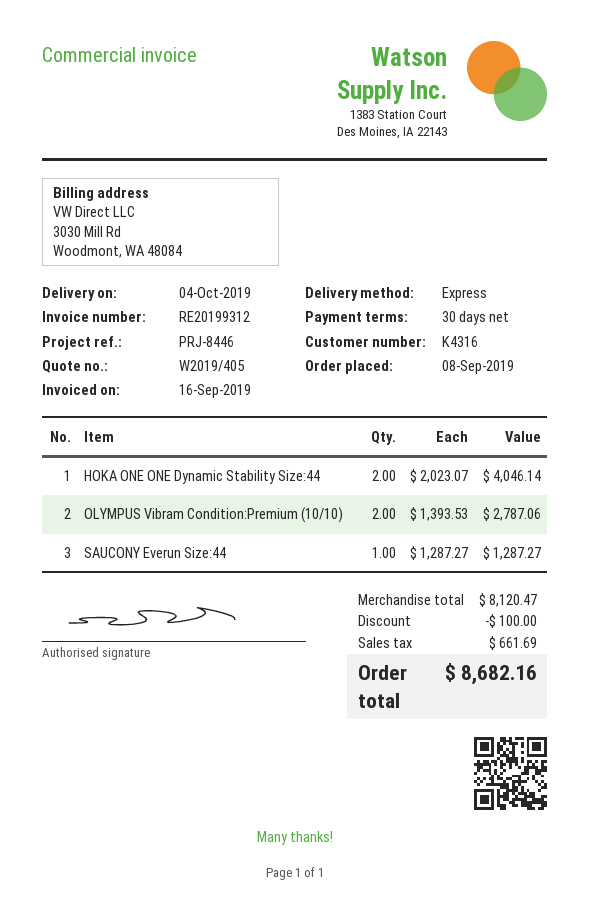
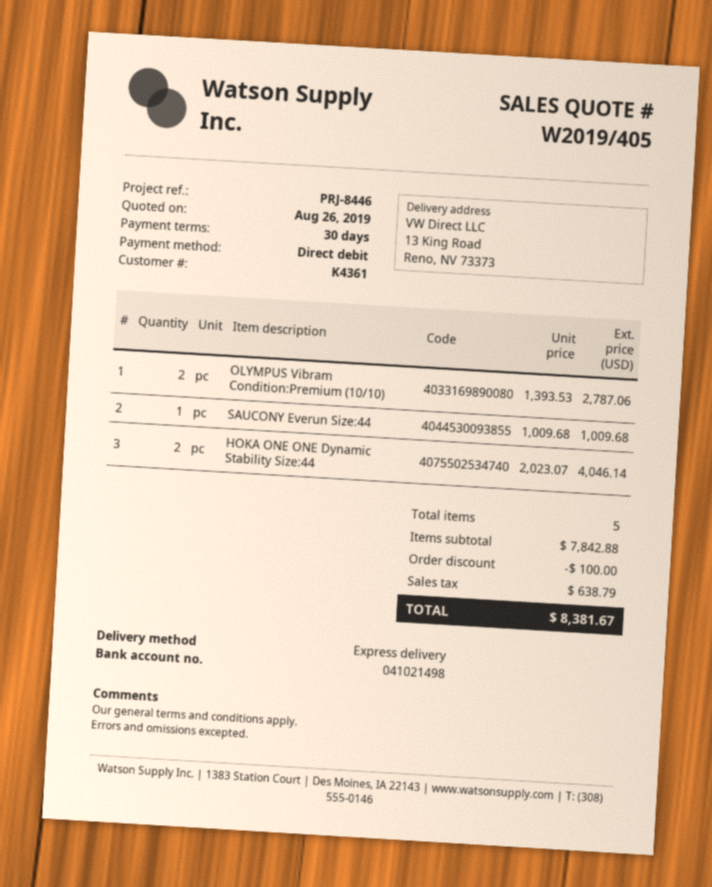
customer number: K4316 -> K4361
SAUCONY Everun Size:44: 1 x 1287.27 = 1287.27 -> 1 x 1009.68 = 1009.68
subtotal: 8120.47 -> 7842.88
tax: 661.69 -> 638.79
total: 8682.16 -> 8381.67

